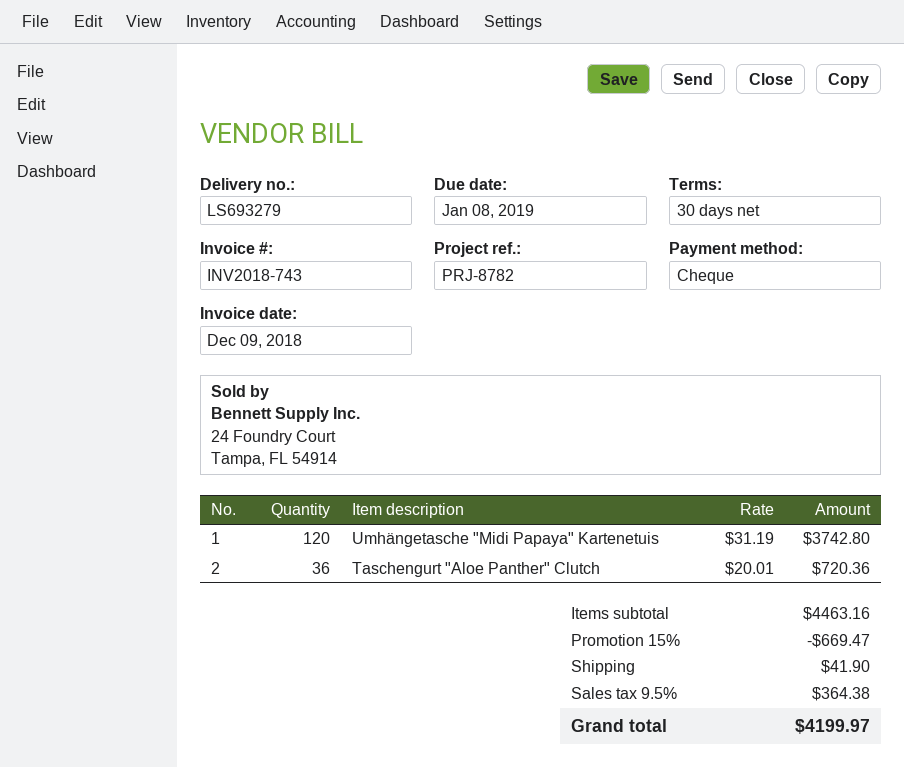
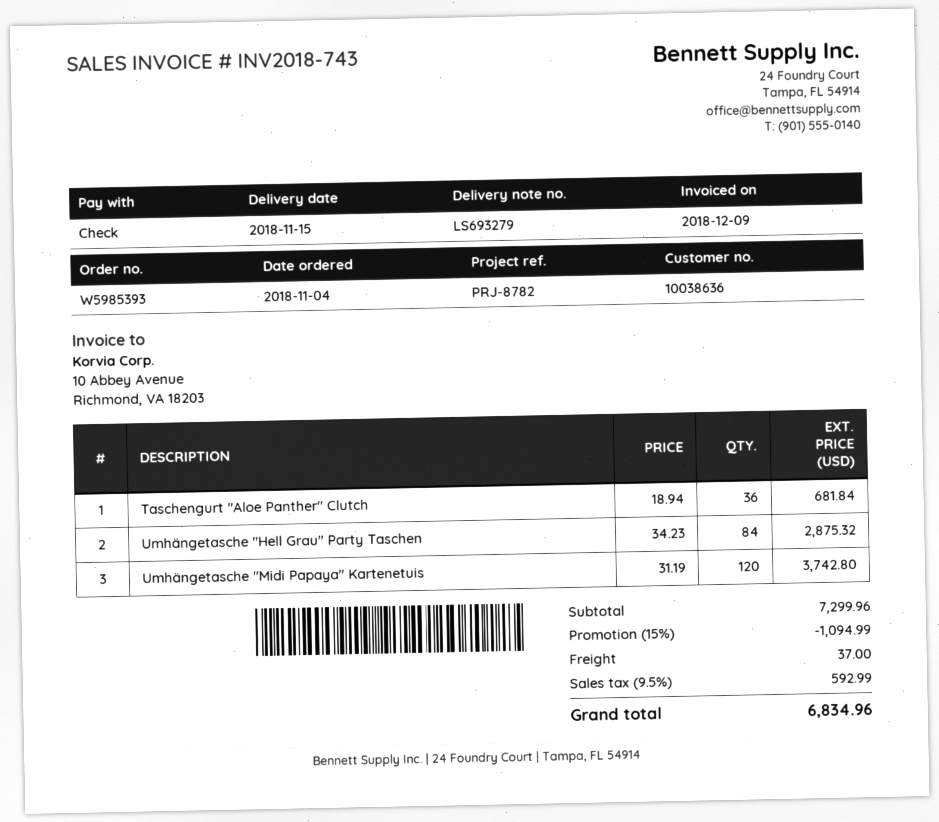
Taschengurt "Aloe Panther" Clutch: 36 x 20.01 = 720.36 -> 36 x 18.94 = 681.84
Umhängetasche "Hell Grau" Party Taschen: none -> 84 x 34.23 = 2875.32
subtotal: 4463.16 -> 7299.96
discount: 15% = 669.47 -> 15% = 1094.99
shipping: 41.90 -> 37.00
tax: 9.5% = 364.38 -> 9.5% = 592.99
total: 4199.97 -> 6834.96

